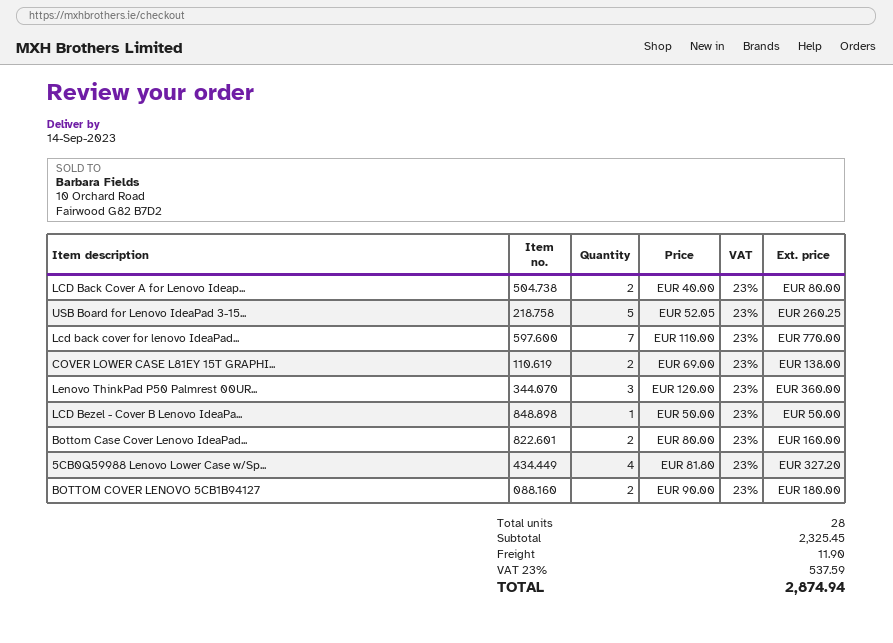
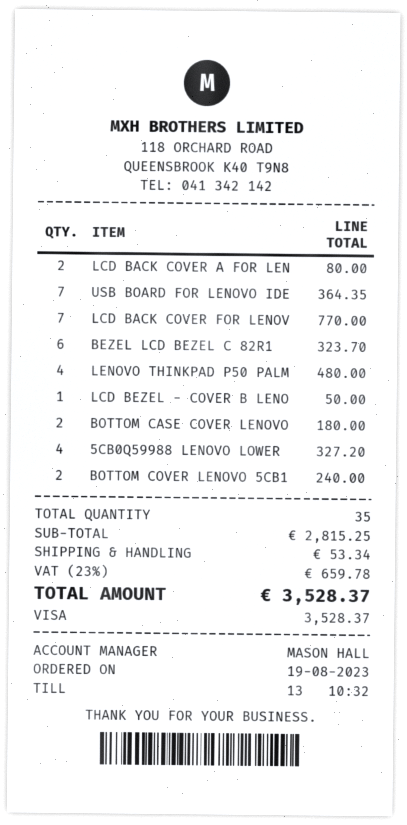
USB Board for Lenovo IdeaPad 3-15...: 5 for 260.25 -> 7 for 364.35
COVER LOWER CASE L81EY 15T GRAPHI...: 2 for 138.00 -> none
Lenovo ThinkPad P50 Palmrest 00UR...: 3 for 360.00 -> 4 for 480.00
Bottom Case Cover Lenovo IdeaPad...: 2 for 160.00 -> 2 for 180.00
BOTTOM COVER LENOVO 5CB1B94127: 2 for 180.00 -> 2 for 240.00
BEZEL LCD BEZEL C 82R1: none -> 6 for 323.70
total quantity: 28 -> 35
subtotal: 2325.45 -> 2815.25
shipping: 11.90 -> 53.34
tax: 23% = 537.59 -> 23% = 659.78
total: 2874.94 -> 3528.37

